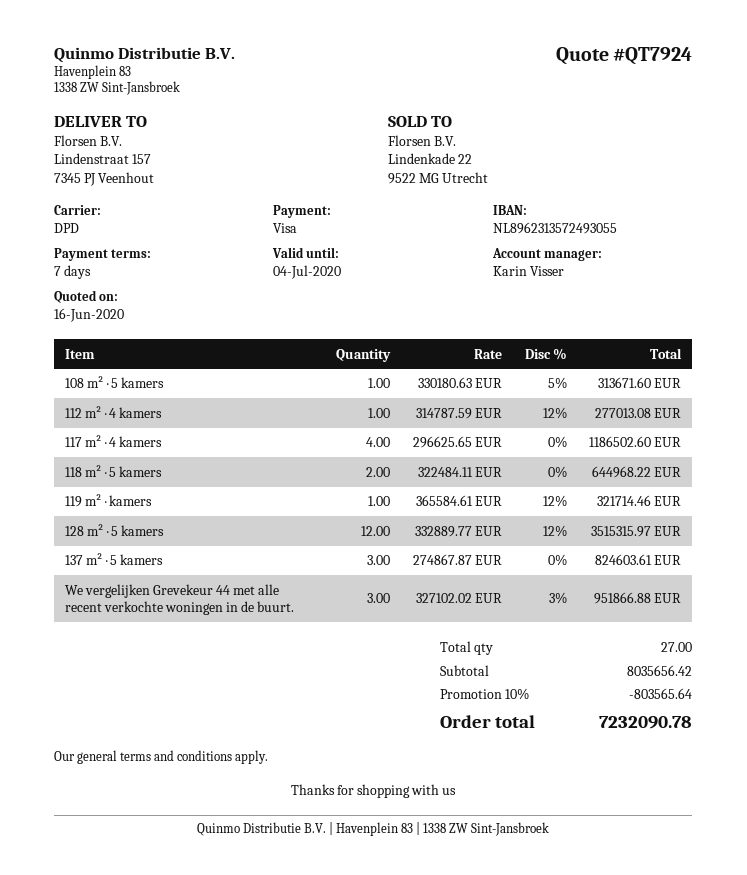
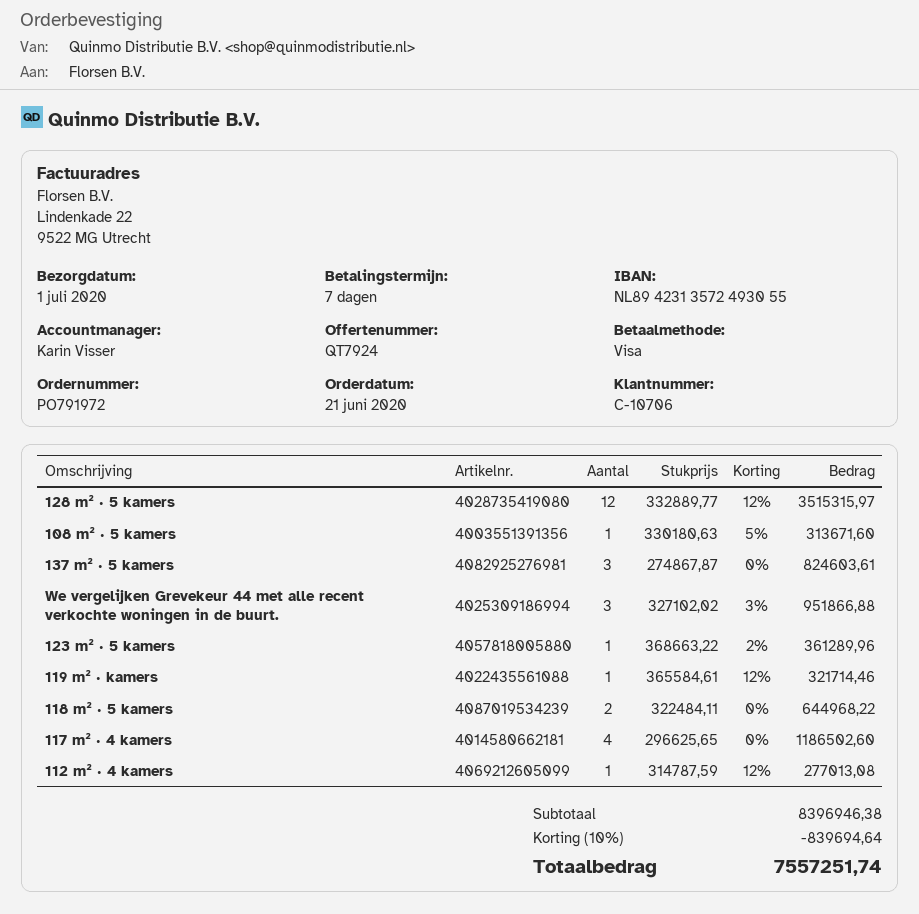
bank account: NL8962313572493055 -> NL8942313572493055
123 m² · 5 kamers: none -> 1 x 368663.22 - 2% = 361289.96
subtotal: 8035656.42 -> 8396946.38
discount: 10% = 803565.64 -> 10% = 839694.64
total: 7232090.78 -> 7557251.74

